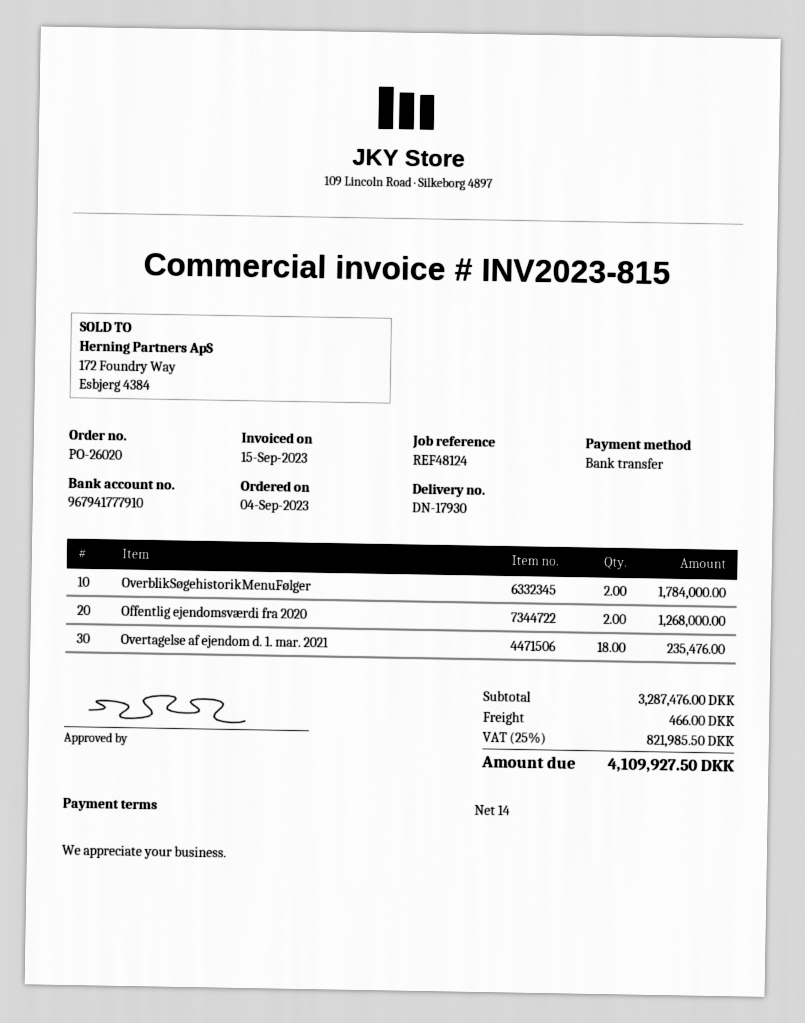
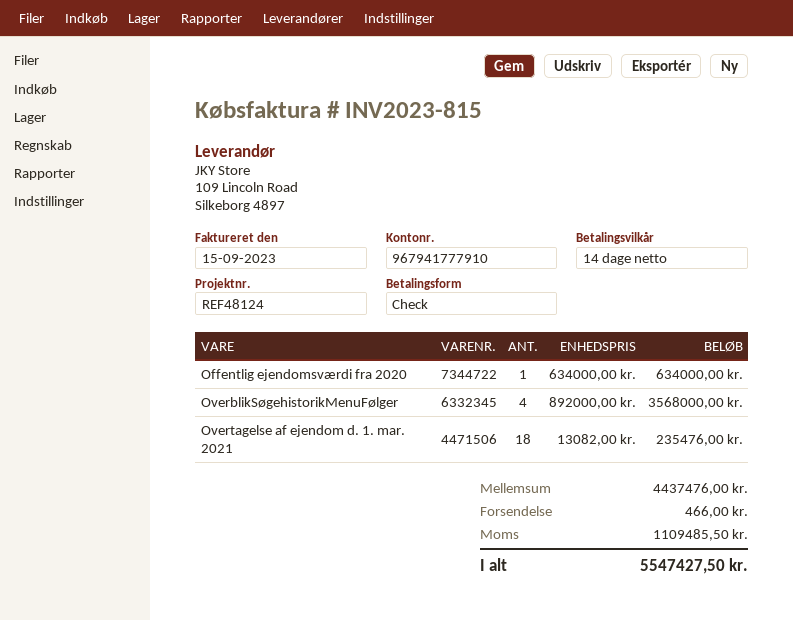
payment method: bank transfer -> cheque
OverblikSøgehistorikMenuFølger: 2 for 1784000.00 -> 4 for 3568000.00
Offentlig ejendomsværdi fra 2020: 2 for 1268000.00 -> 1 for 634000.00
subtotal: 3287476.00 -> 4437476.00
tax: 821985.50 -> 1109485.50
total: 4109927.50 -> 5547427.50

